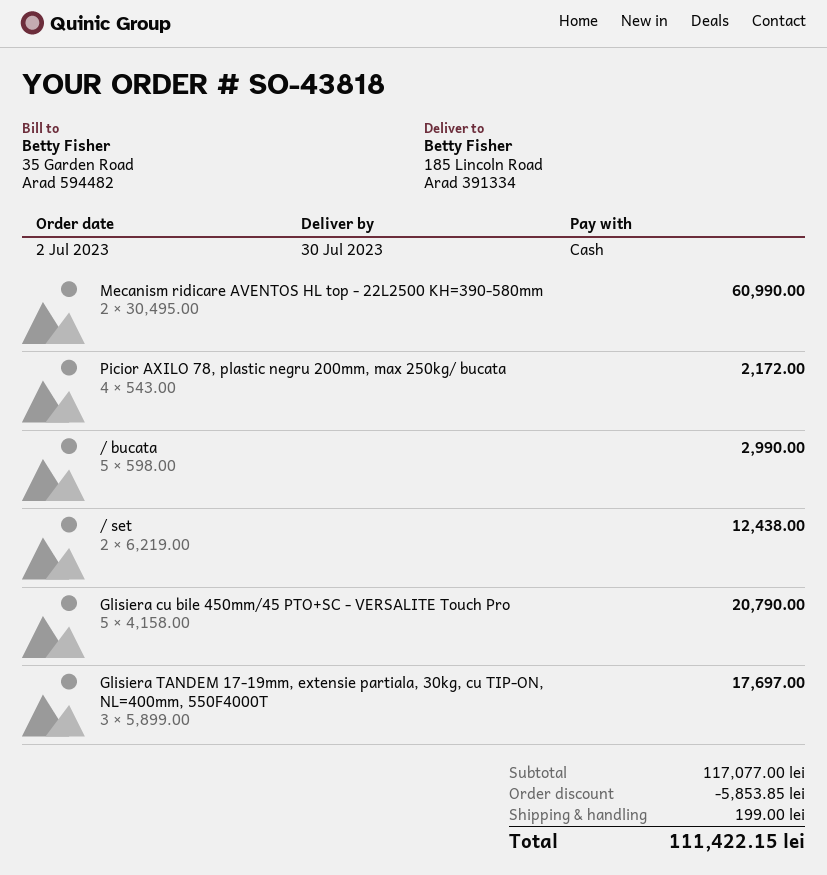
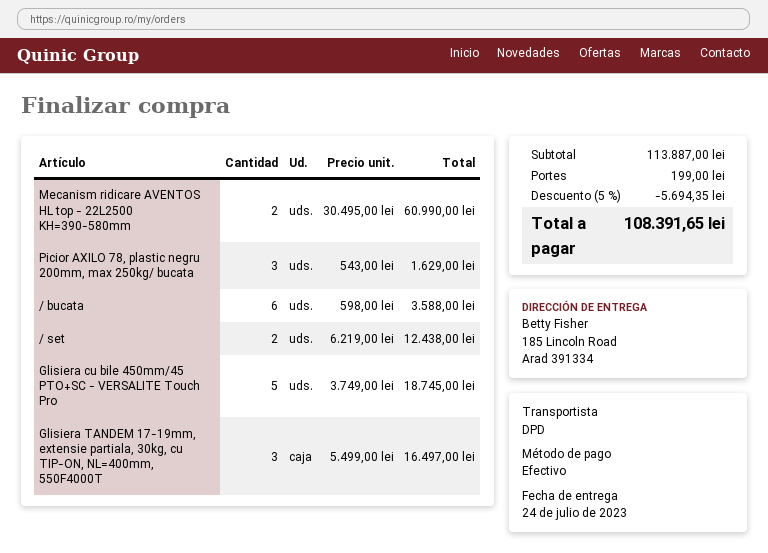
delivery date: 2023-07-30 -> 2023-07-24
Picior AXILO 78, plastic negru 200mm, max 250kg/ bucata: 4 x 543.00 = 2172.00 -> 3 x 543.00 = 1629.00
/ bucata: 5 x 598.00 = 2990.00 -> 6 x 598.00 = 3588.00
Glisiera cu bile 450mm/45 PTO+SC - VERSALITE Touch Pro: 5 x 4158.00 = 20790.00 -> 5 x 3749.00 = 18745.00
Glisiera TANDEM 17-19mm, extensie partiala, 30kg, cu TIP-ON, NL=400mm, 550F4000T: 3 x 5899.00 = 17697.00 -> 3 x 5499.00 = 16497.00
subtotal: 117077.00 -> 113887.00
discount: 5853.85 -> 5694.35
total: 111422.15 -> 108391.65

